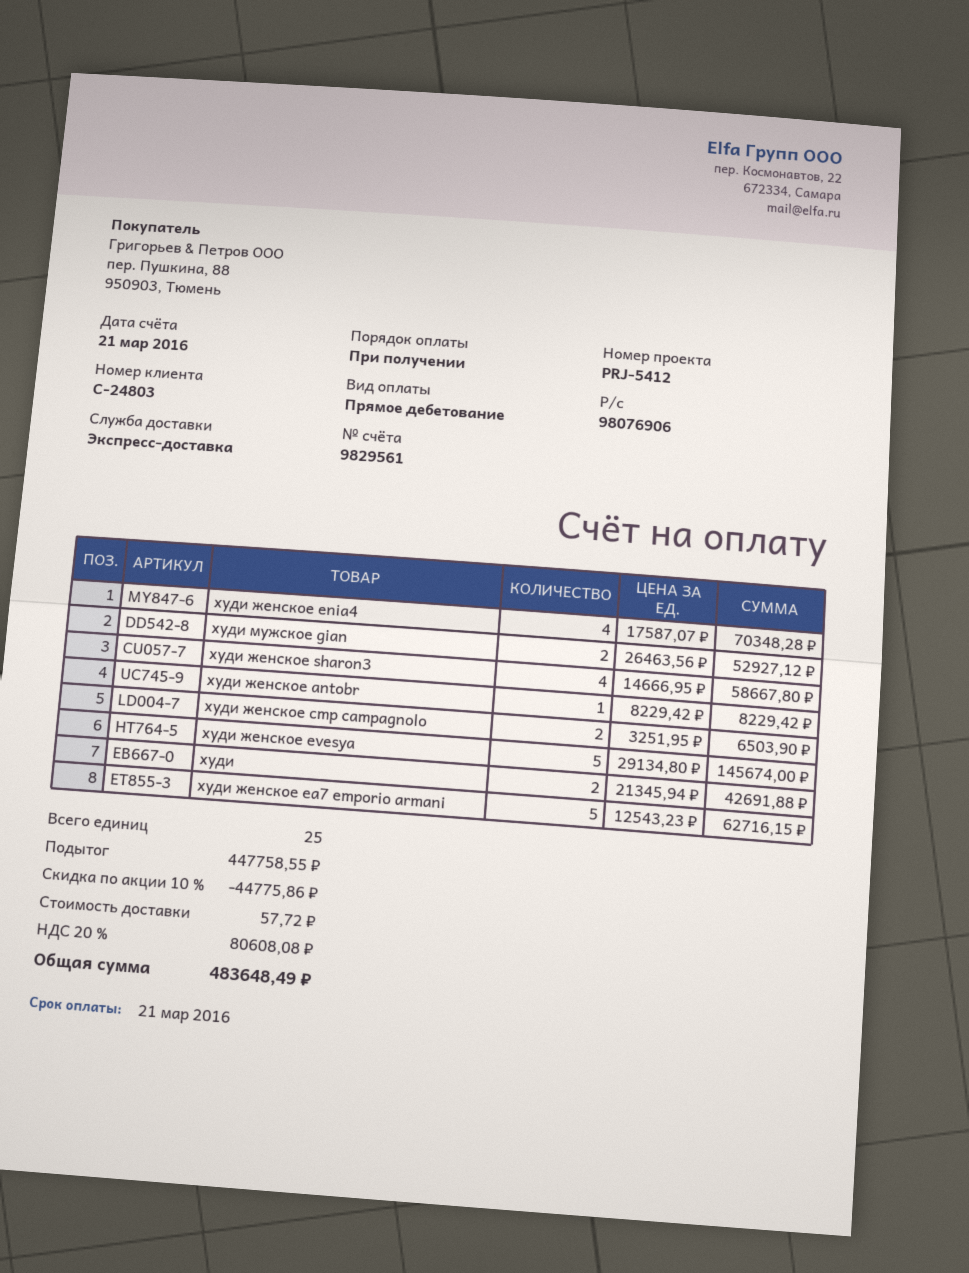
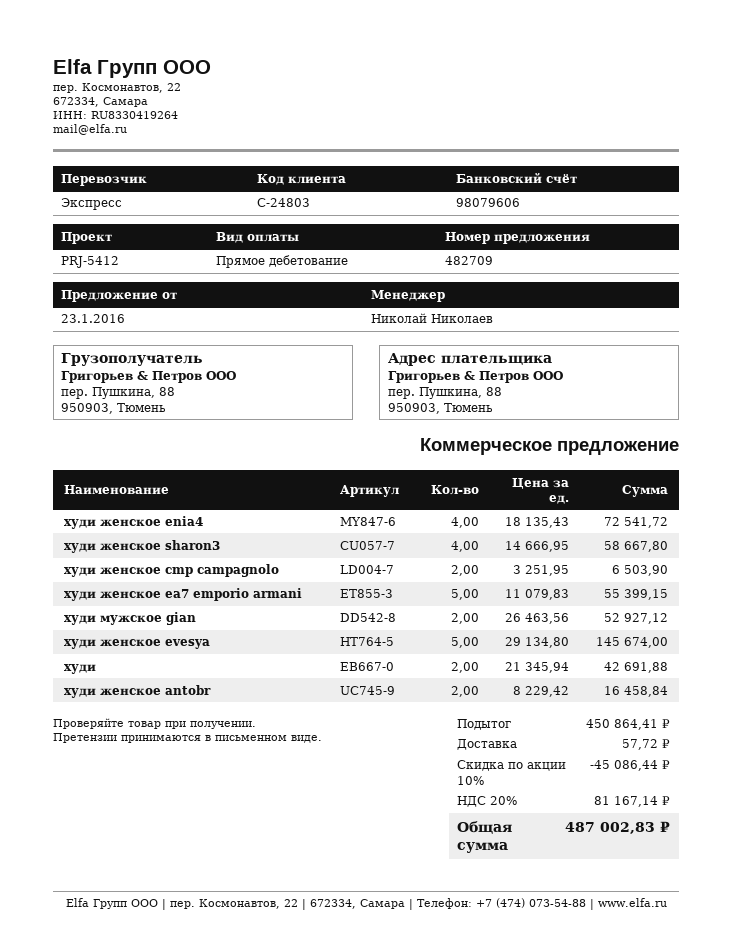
bank account: 98076906 -> 98079606
худи женское enia4: 4 x 17587.07 = 70348.28 -> 4 x 18135.43 = 72541.72
худи женское antobr: 1 x 8229.42 = 8229.42 -> 2 x 8229.42 = 16458.84
худи женское еа7 emporio armani: 5 x 12543.23 = 62716.15 -> 5 x 11079.83 = 55399.15
subtotal: 447758.55 -> 450864.41
discount: 10% = 44775.86 -> 10% = 45086.44
tax: 20% = 80608.08 -> 20% = 81167.14
total: 483648.49 -> 487002.83

